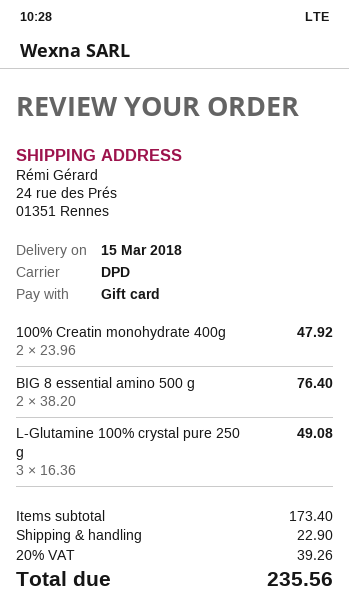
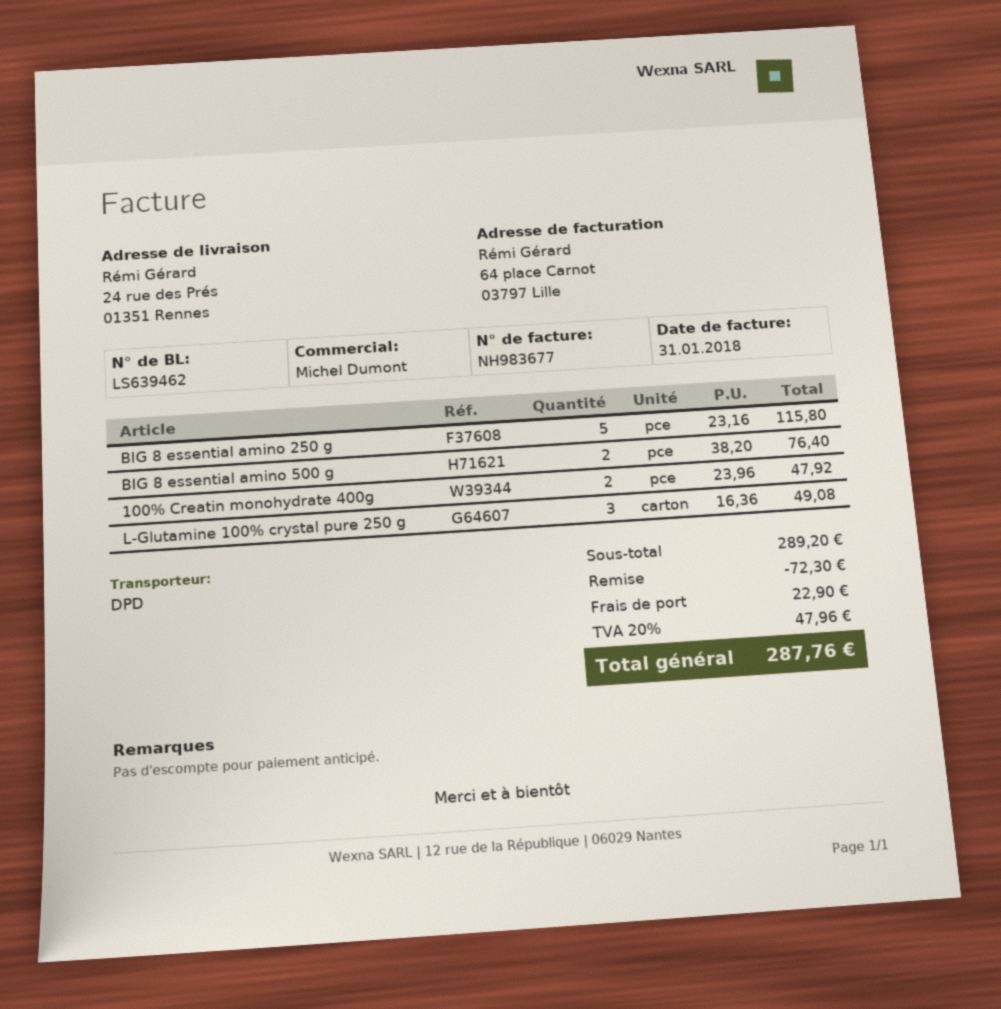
BIG 8 essential amino 250 g: none -> 5 x 23.16 = 115.80
subtotal: 173.40 -> 289.20
discount: none -> 72.30
tax: 20% = 39.26 -> 20% = 47.96
total: 235.56 -> 287.76

